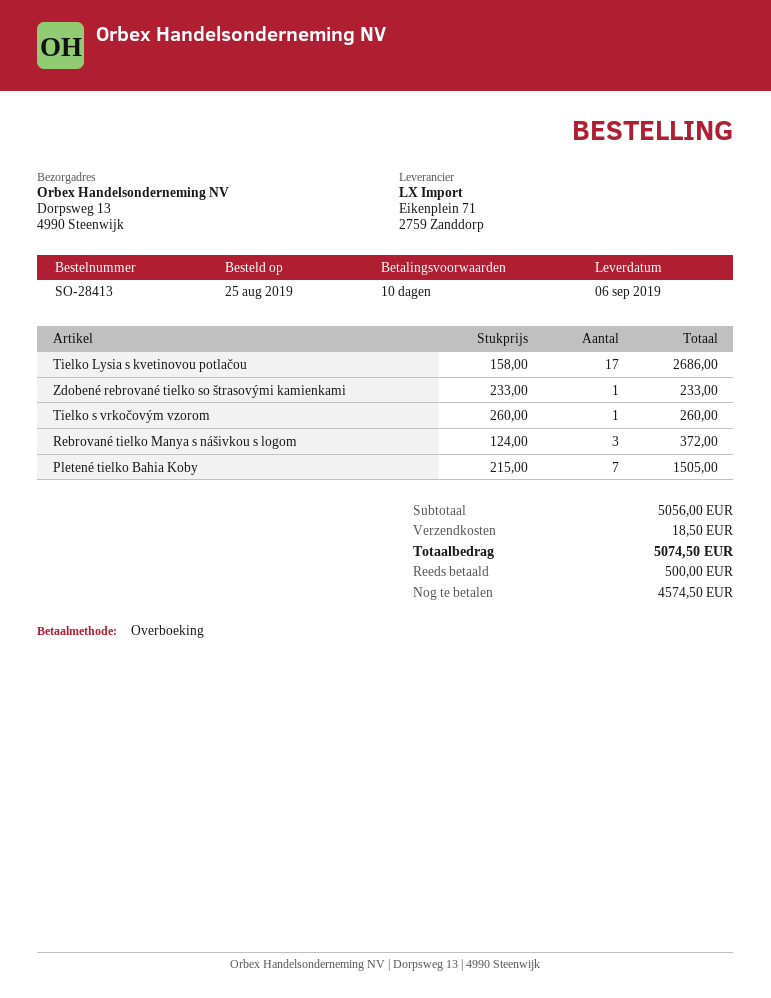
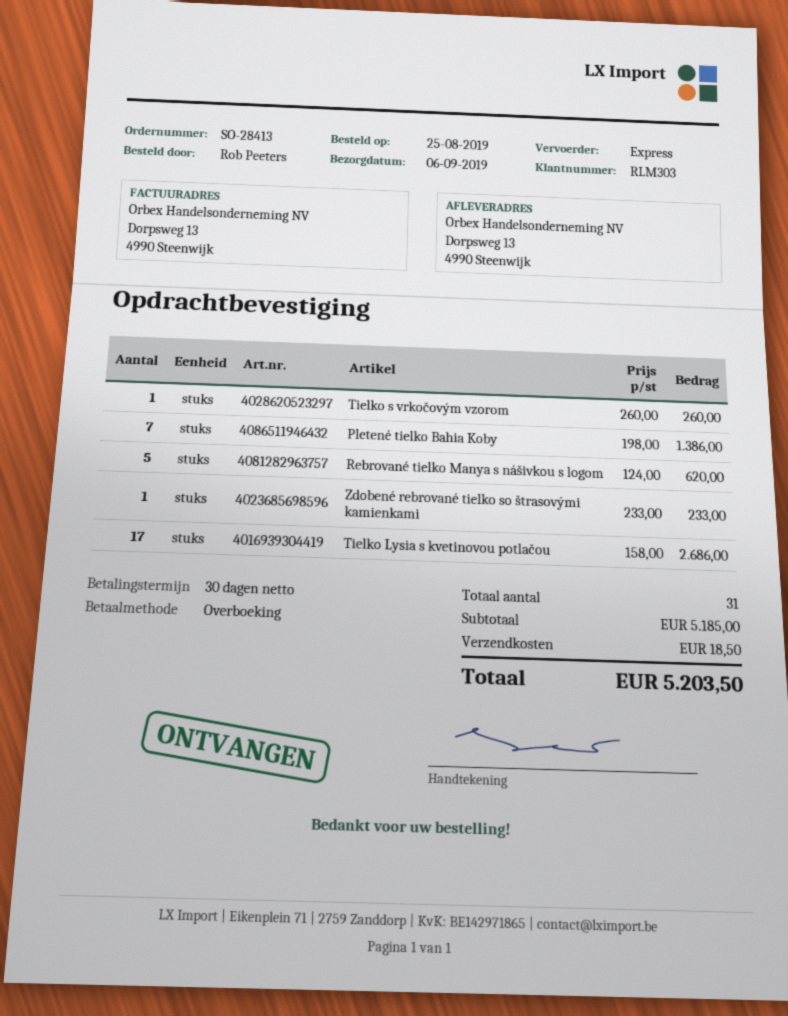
payment terms: 10 days -> 30 days
Rebrované tielko Manya s nášivkou s logom: 3 x 124.00 = 372.00 -> 5 x 124.00 = 620.00
Pletené tielko Bahia Koby: 7 x 215.00 = 1505.00 -> 7 x 198.00 = 1386.00
subtotal: 5056.00 -> 5185.00
total: 5074.50 -> 5203.50

